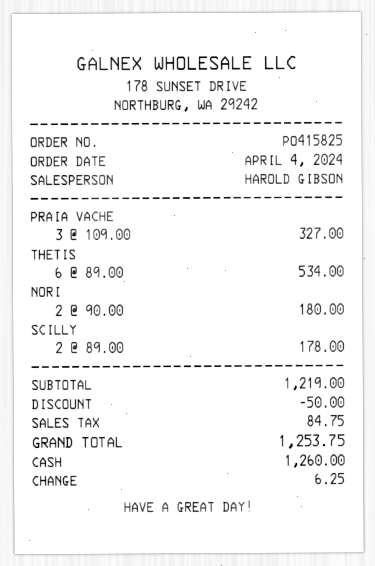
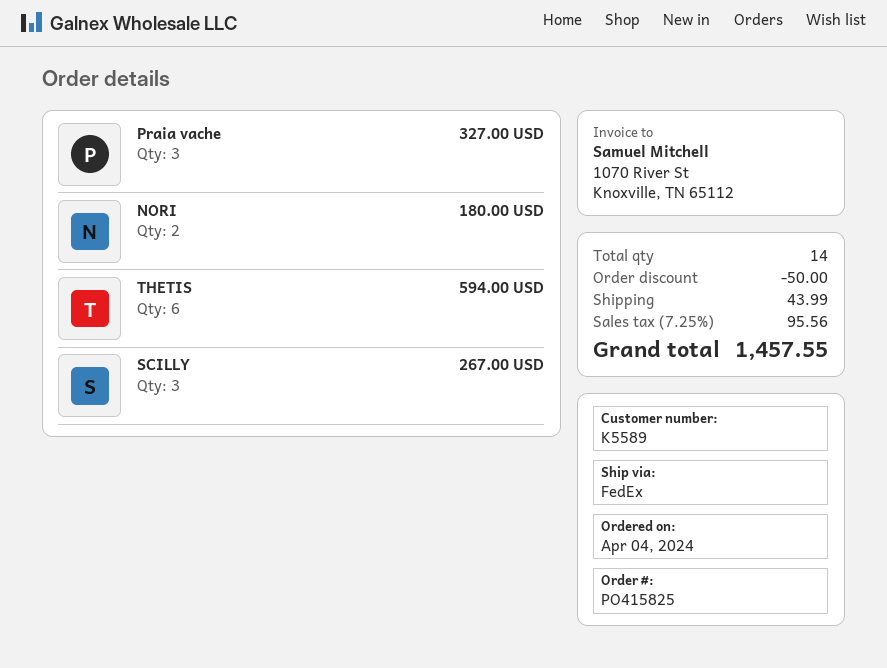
THETIS: 6 for 534.00 -> 6 for 594.00
SCILLY: 2 for 178.00 -> 3 for 267.00
shipping: none -> 43.99
tax: 84.75 -> 95.56
total: 1253.75 -> 1457.55

